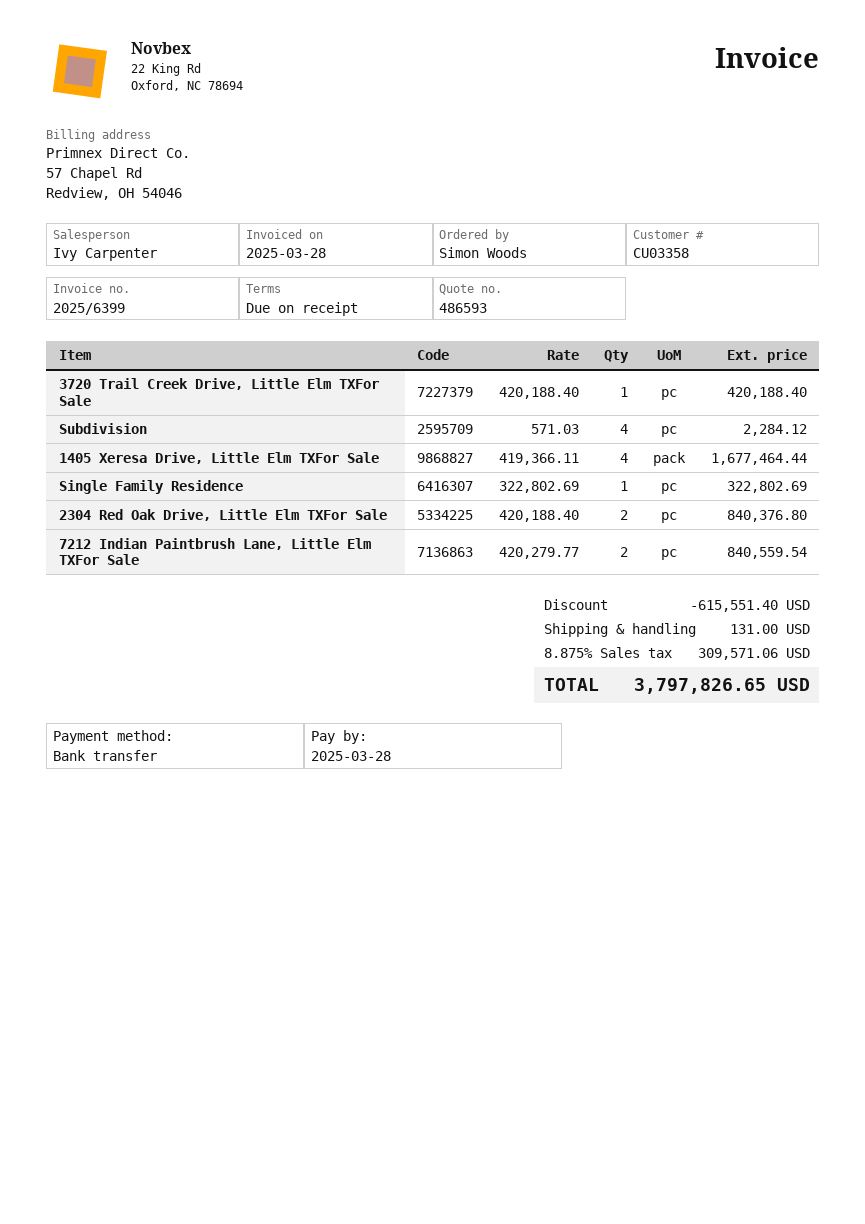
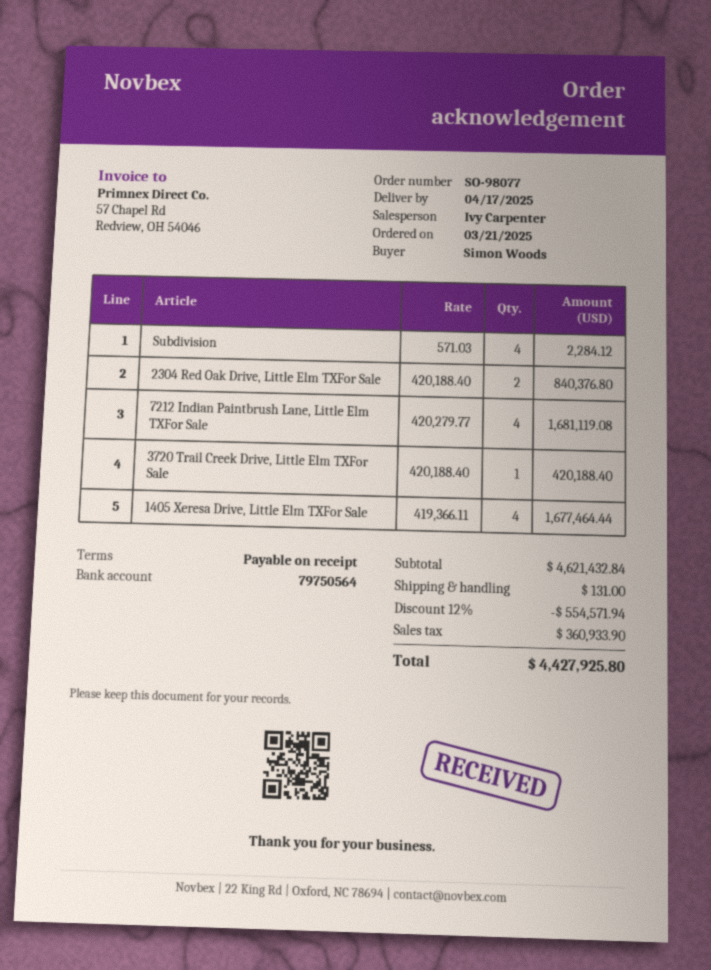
Single Family Residence: 1 x 322802.69 = 322802.69 -> none
7212 Indian Paintbrush Lane, Little Elm TXFor Sale: 2 x 420279.77 = 840559.54 -> 4 x 420279.77 = 1681119.08
discount: 615551.40 -> 554571.94
tax: 309571.06 -> 360933.90
total: 3797826.65 -> 4427925.80

